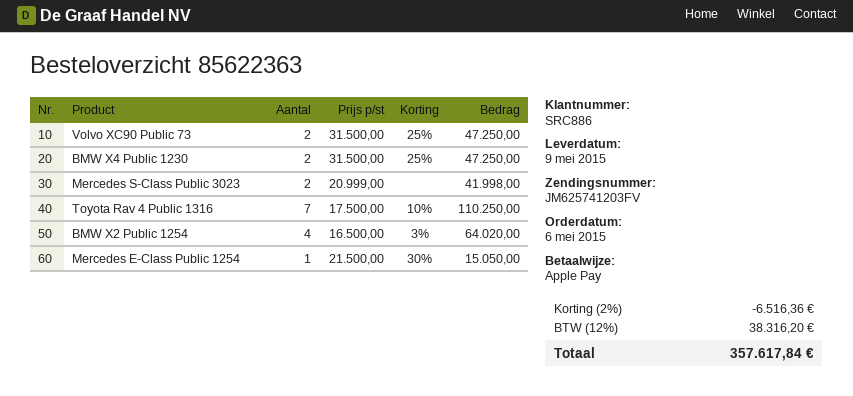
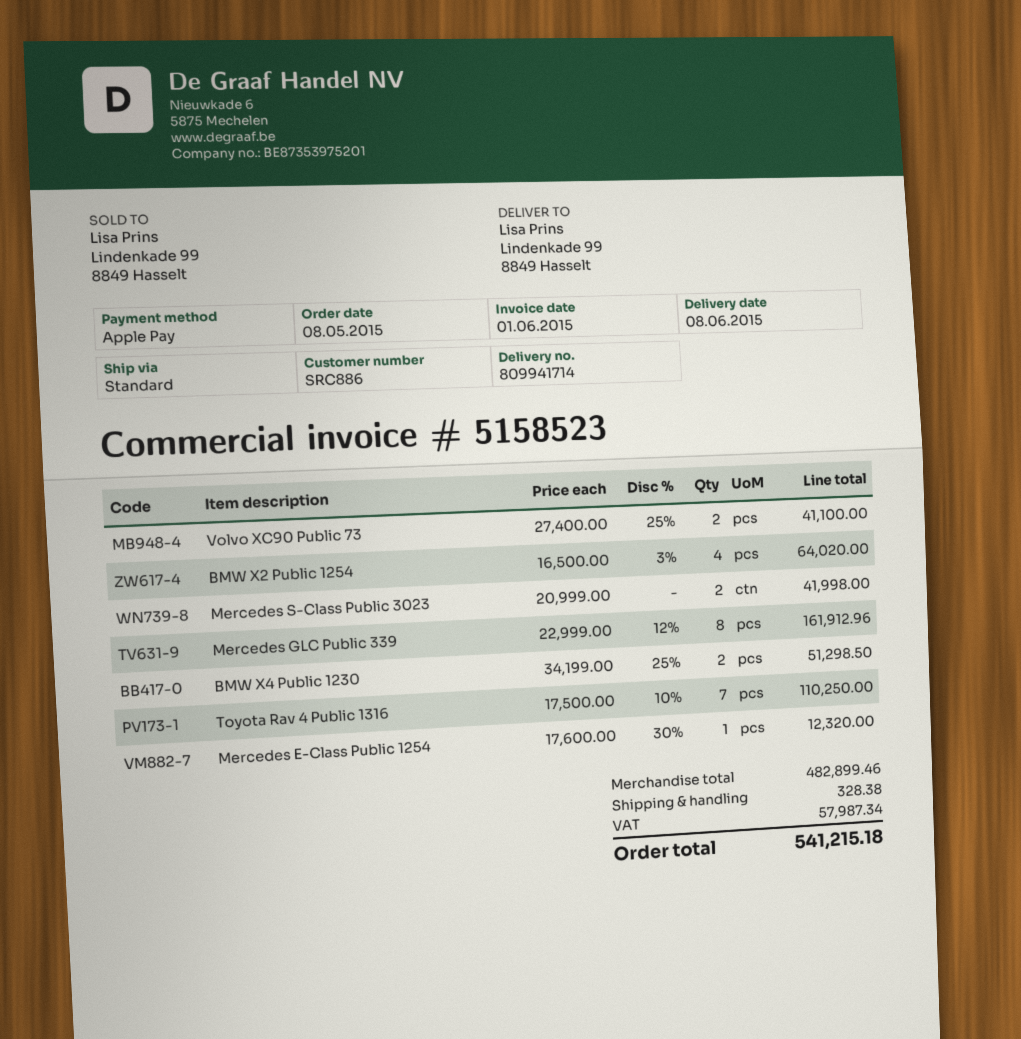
order date: 2015-05-06 -> 2015-05-08
delivery date: 2015-05-09 -> 2015-06-08
Volvo XC90 Public 73: 2 x 31500.00 - 25% = 47250.00 -> 2 x 27400.00 - 25% = 41100.00
BMW X4 Public 1230: 2 x 31500.00 - 25% = 47250.00 -> 2 x 34199.00 - 25% = 51298.50
Mercedes E-Class Public 1254: 1 x 21500.00 - 30% = 15050.00 -> 1 x 17600.00 - 30% = 12320.00
Mercedes GLC Public 339: none -> 8 x 22999.00 - 12% = 161912.96
discount: 2% = 6516.36 -> none
shipping: none -> 328.38
tax: 38316.20 -> 57987.34
total: 357617.84 -> 541215.18

